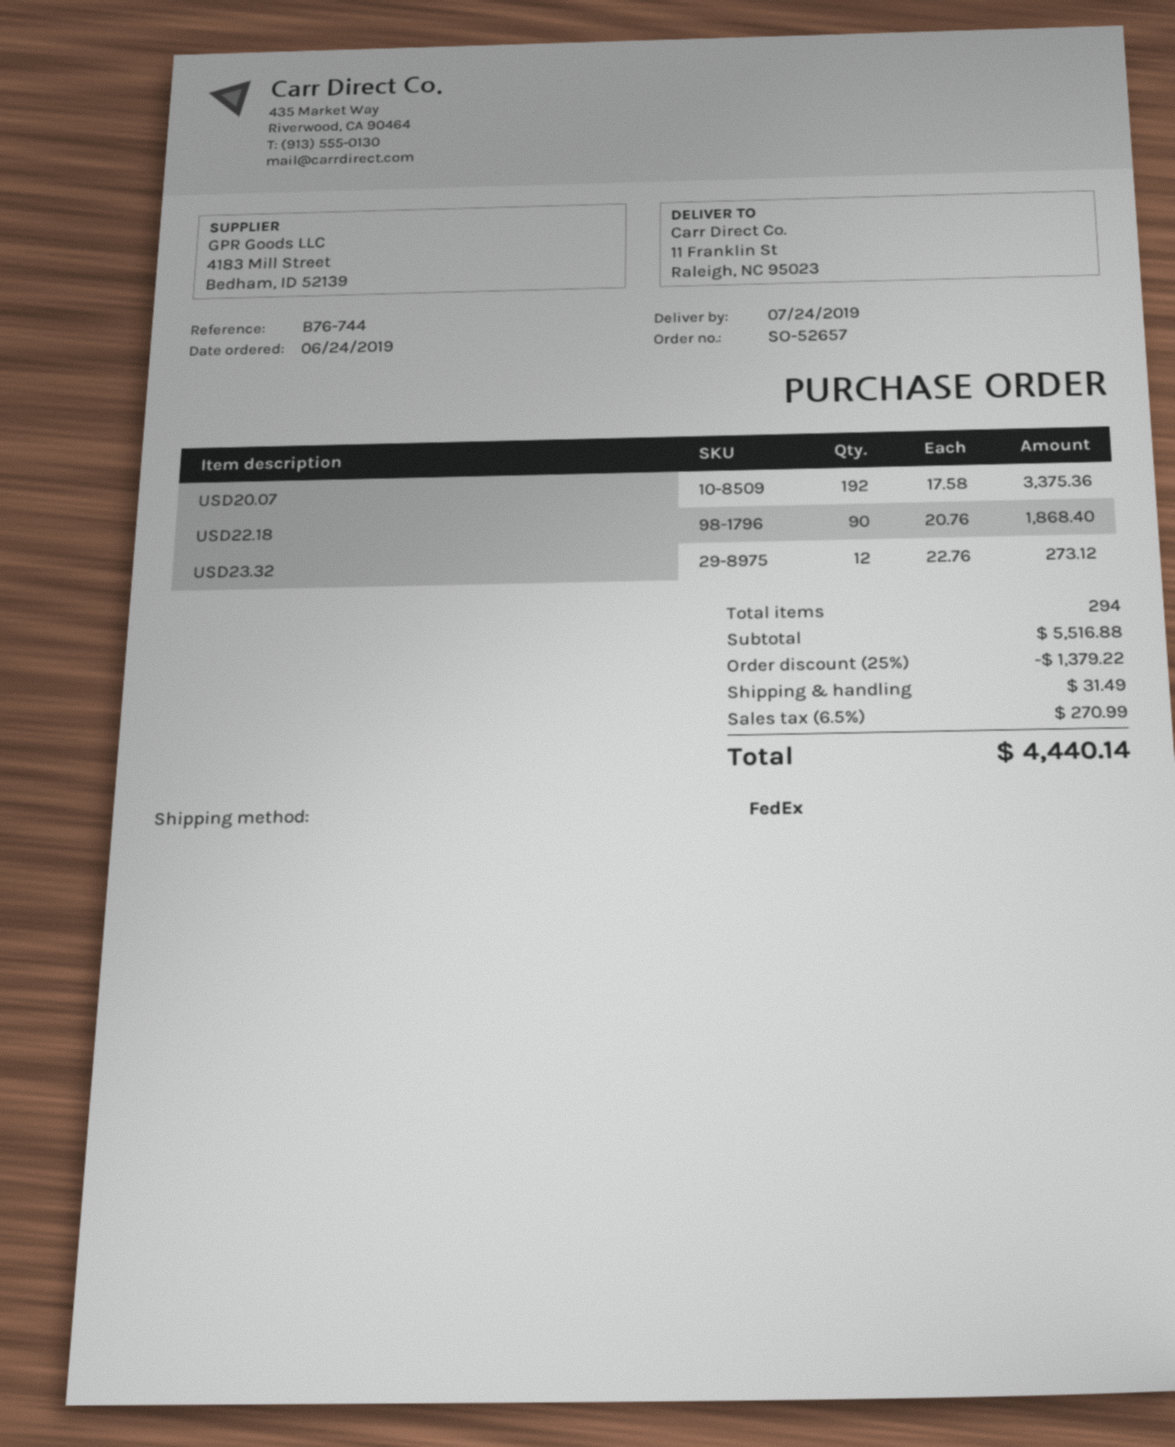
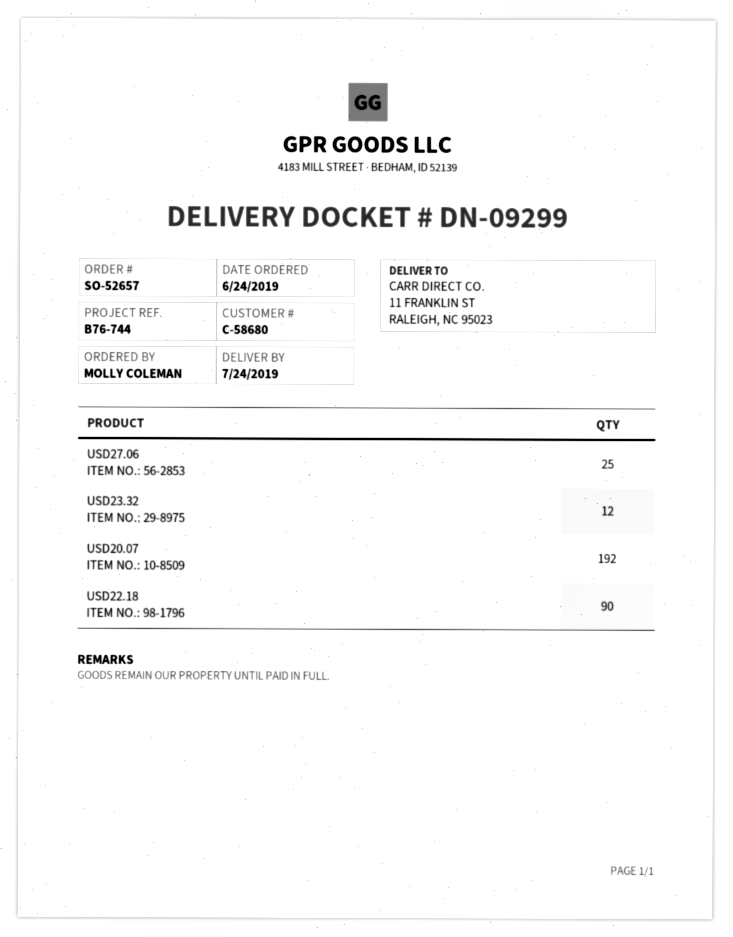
USD27.06: none -> 25

